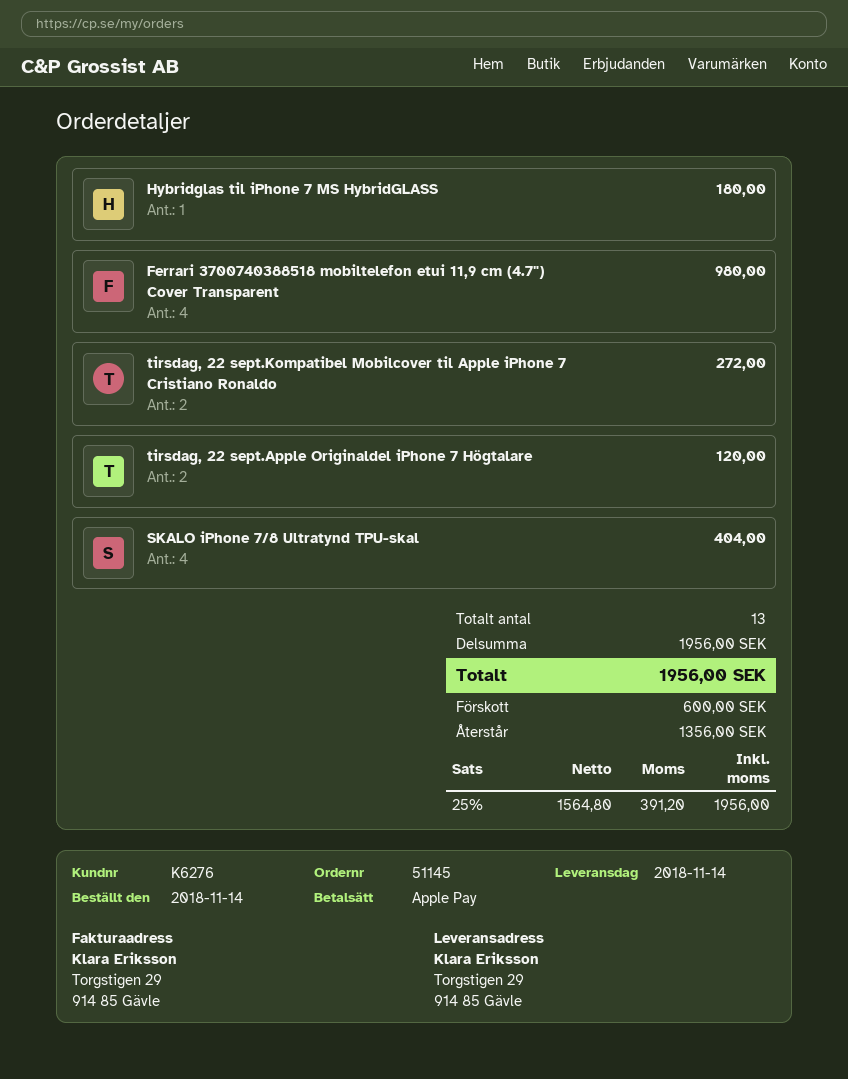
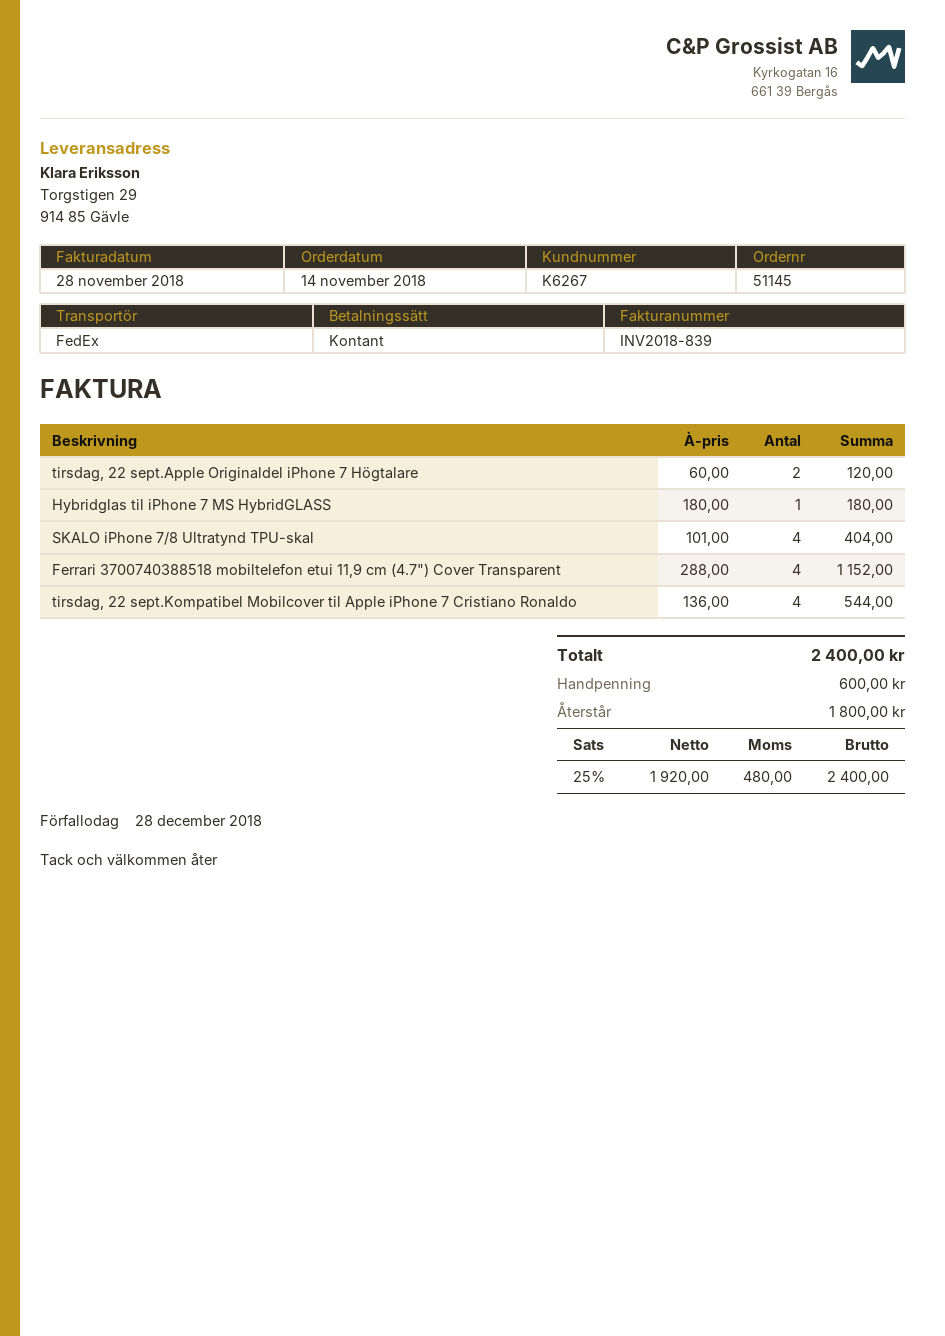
customer number: K6276 -> K6267
payment method: Apple Pay -> cash
Ferrari 3700740388518 mobiltelefon etui 11,9 cm (4.7") Cover Transparent: 4 for 980.00 -> 4 for 1152.00
tirsdag, 22 sept.Kompatibel Mobilcover til Apple iPhone 7 Cristiano Ronaldo: 2 for 272.00 -> 4 for 544.00
net: 1564.80 -> 1920.00
tax: 25% = 391.20 -> 25% = 480.00
total: 1956.00 -> 2400.00
balance: 1356.00 -> 1800.00

